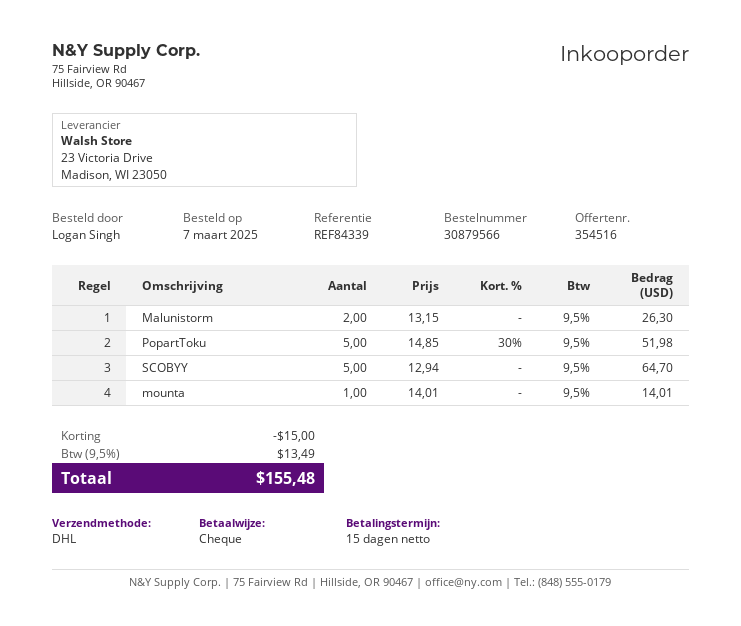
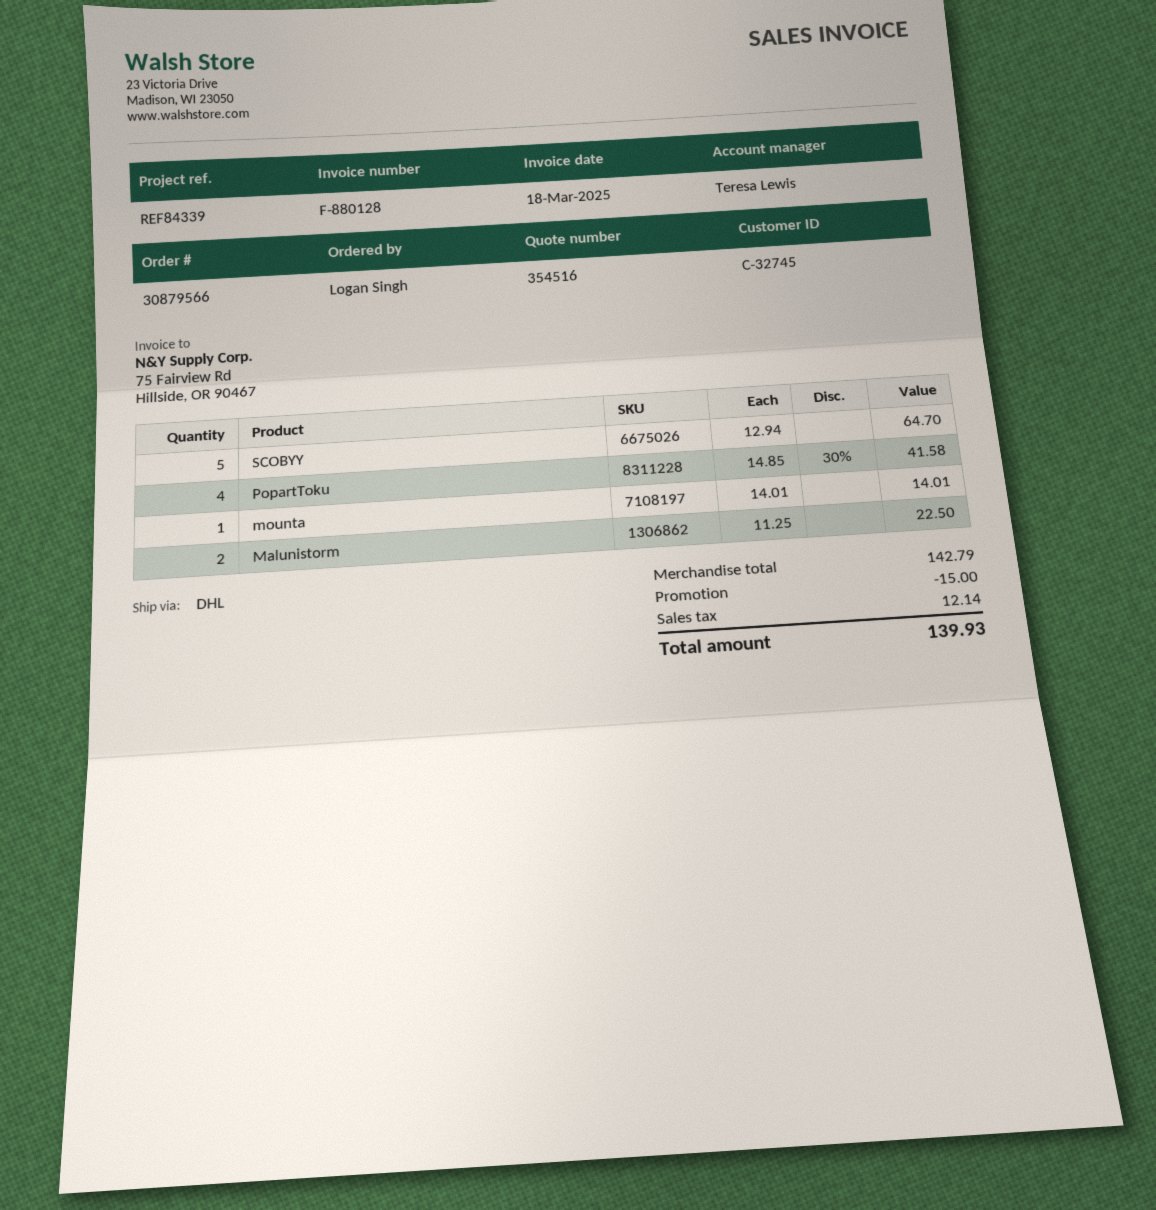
Malunistorm: 2 x 13.15 = 26.30 -> 2 x 11.25 = 22.50
PopartToku: 5 x 14.85 - 30% = 51.98 -> 4 x 14.85 - 30% = 41.58
tax: 13.49 -> 12.14
total: 155.48 -> 139.93

